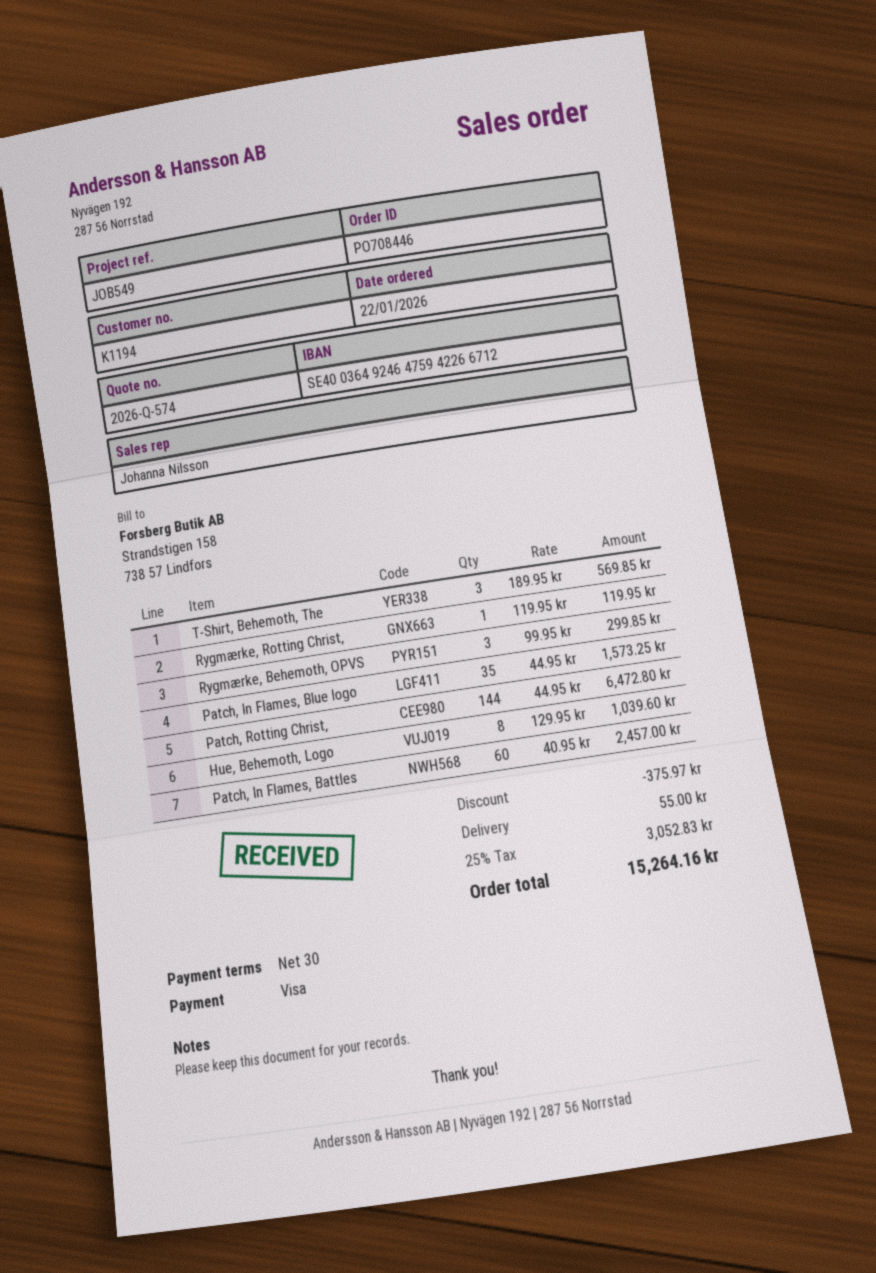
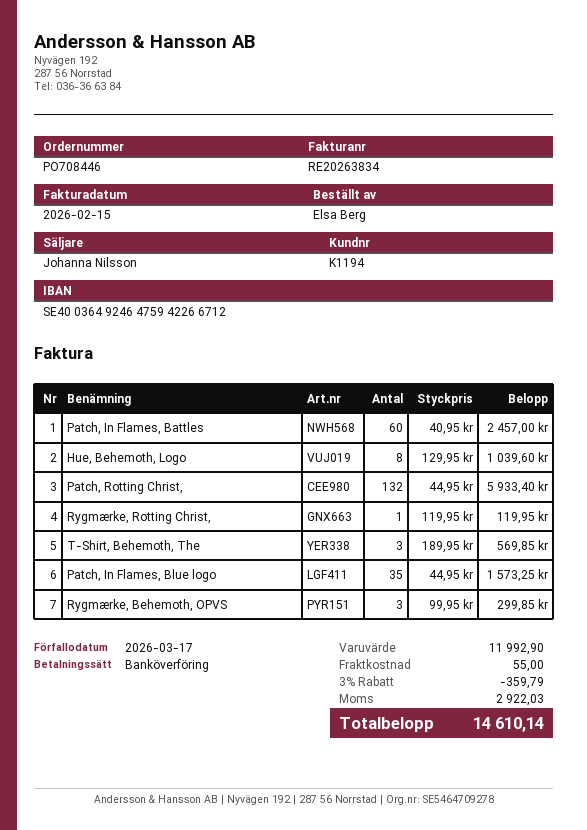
payment method: Visa -> bank transfer
Patch, Rotting Christ,: 144 x 44.95 = 6472.80 -> 132 x 44.95 = 5933.40
discount: 375.97 -> 359.79
tax: 3052.83 -> 2922.03
total: 15264.16 -> 14610.14

